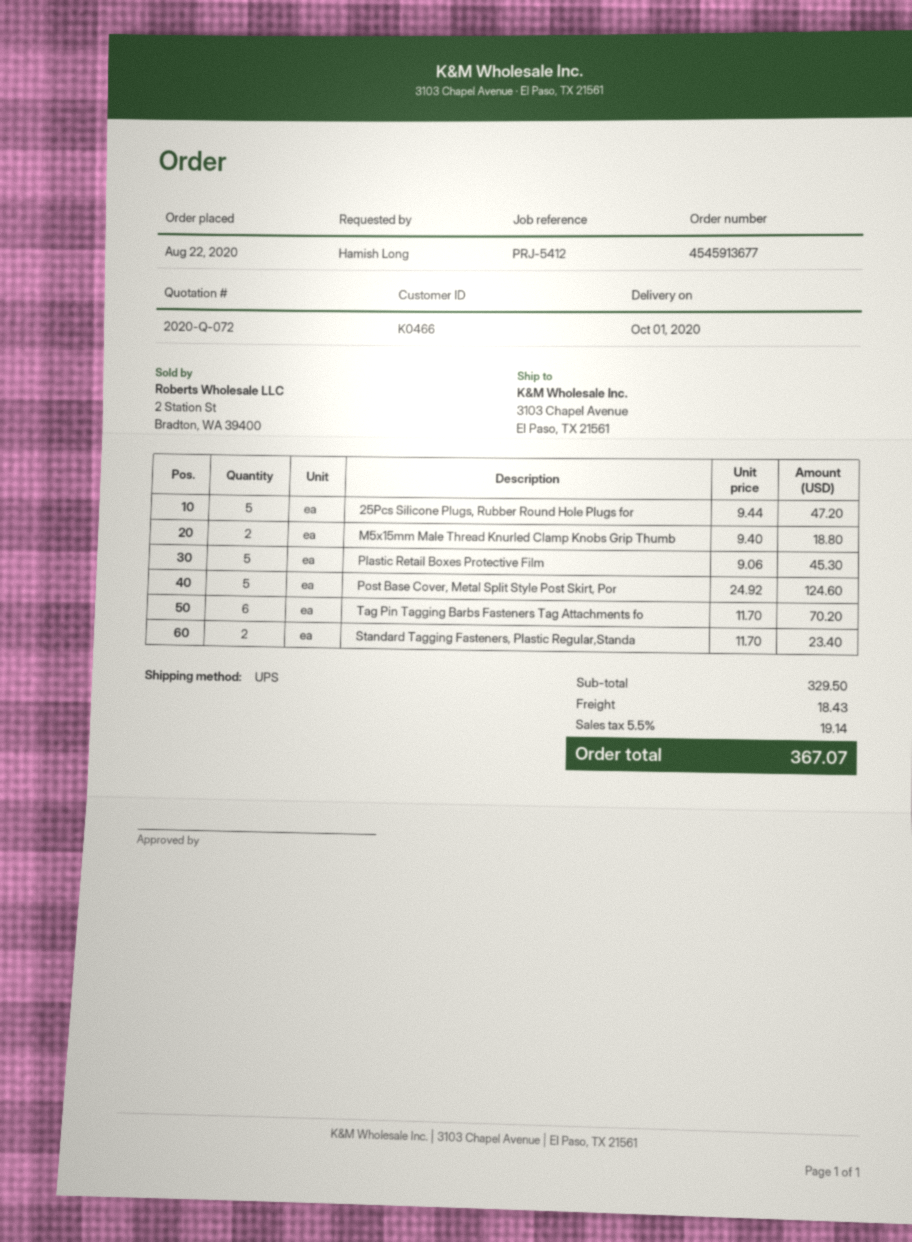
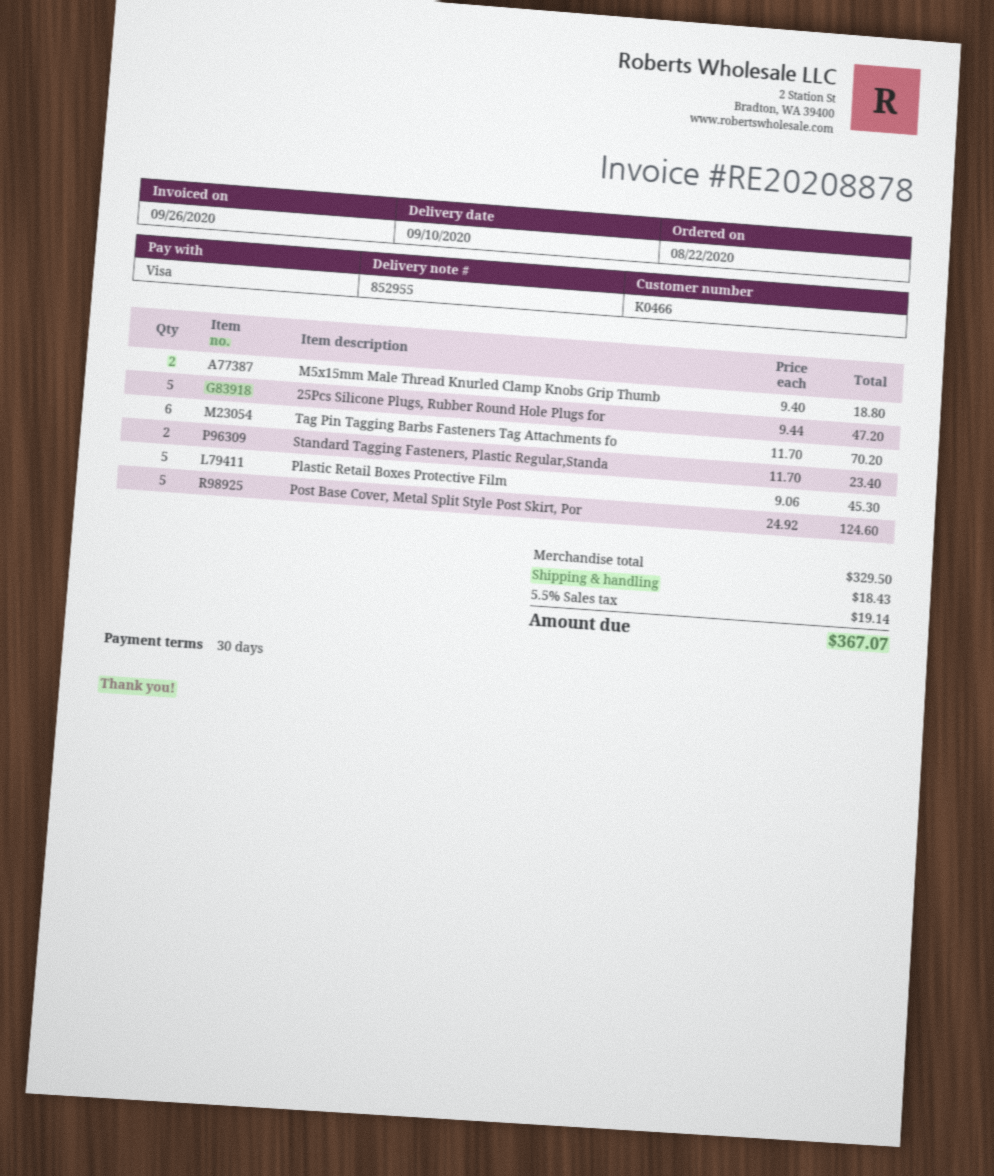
delivery date: 2020-10-01 -> 2020-09-10

